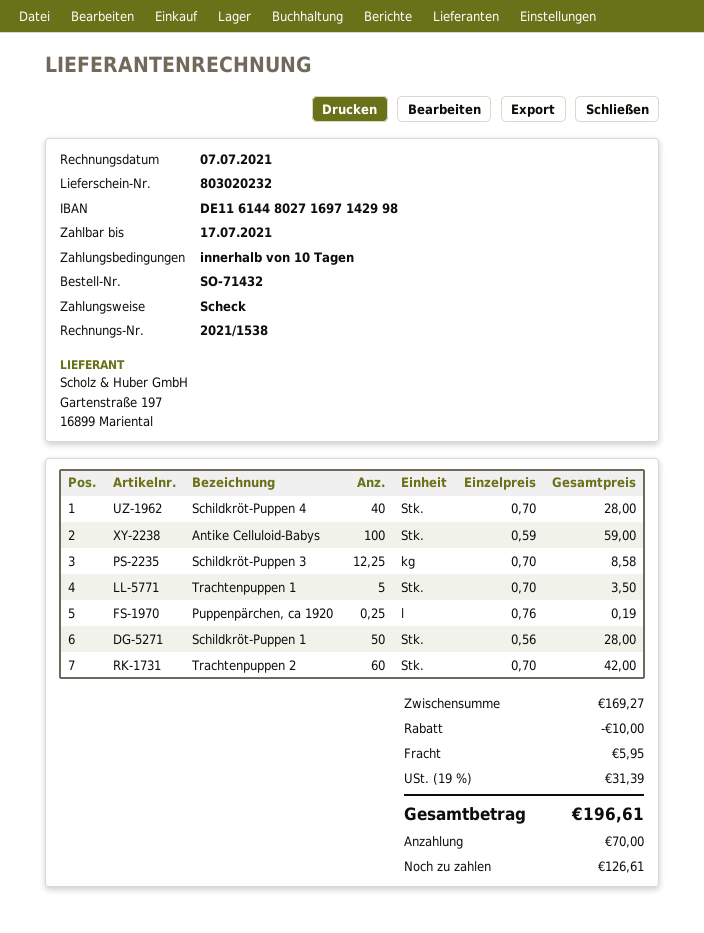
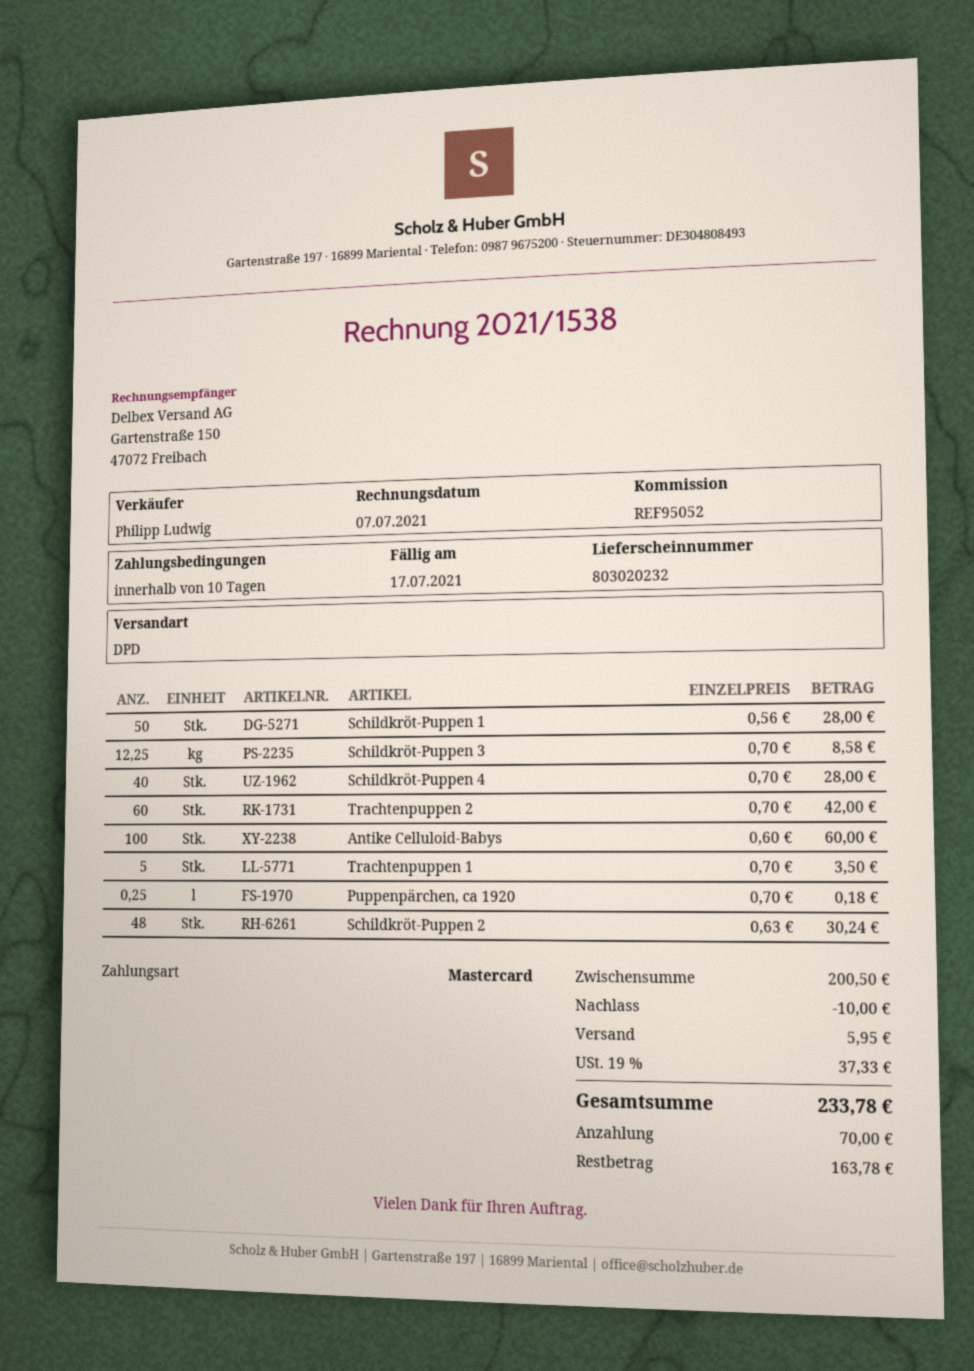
payment method: cheque -> Mastercard
Antike Celluloid-Babys: 100 x 0.59 = 59.00 -> 100 x 0.60 = 60.00
Puppenpärchen, ca 1920: 0.25 x 0.76 = 0.19 -> 0.25 x 0.70 = 0.18
Schildkröt-Puppen 2: none -> 48 x 0.63 = 30.24
subtotal: 169.27 -> 200.50
tax: 19% = 31.39 -> 19% = 37.33
total: 196.61 -> 233.78
balance: 126.61 -> 163.78

